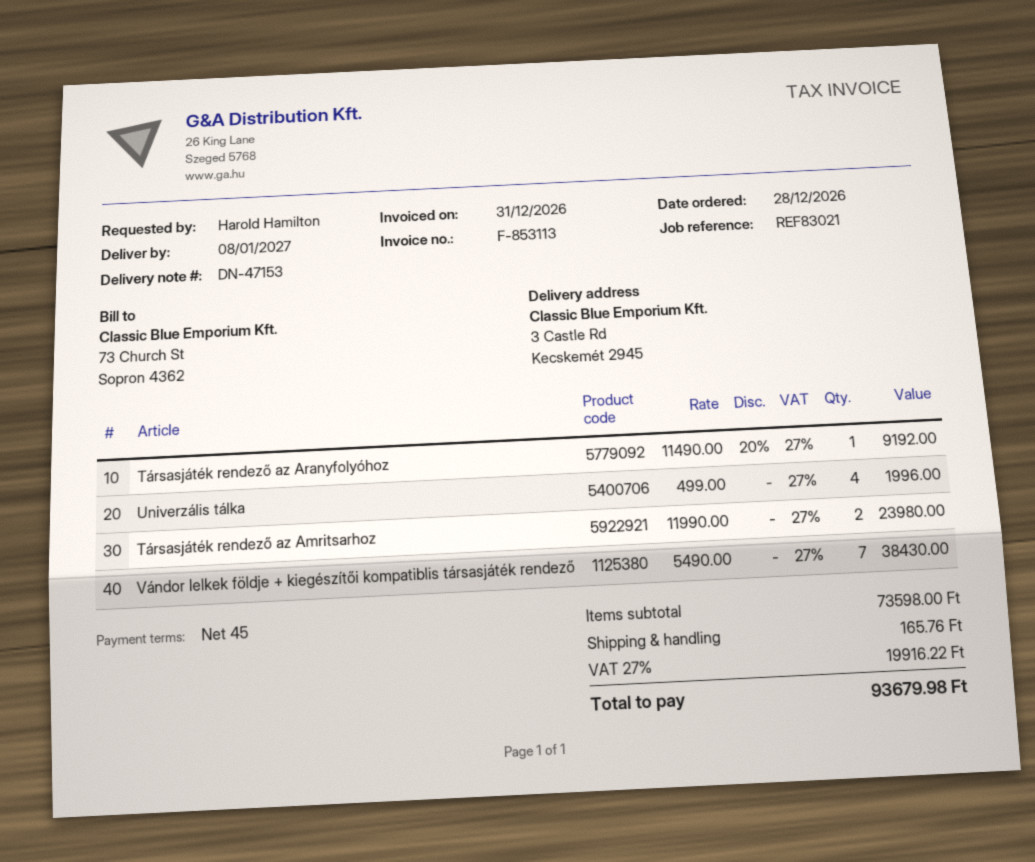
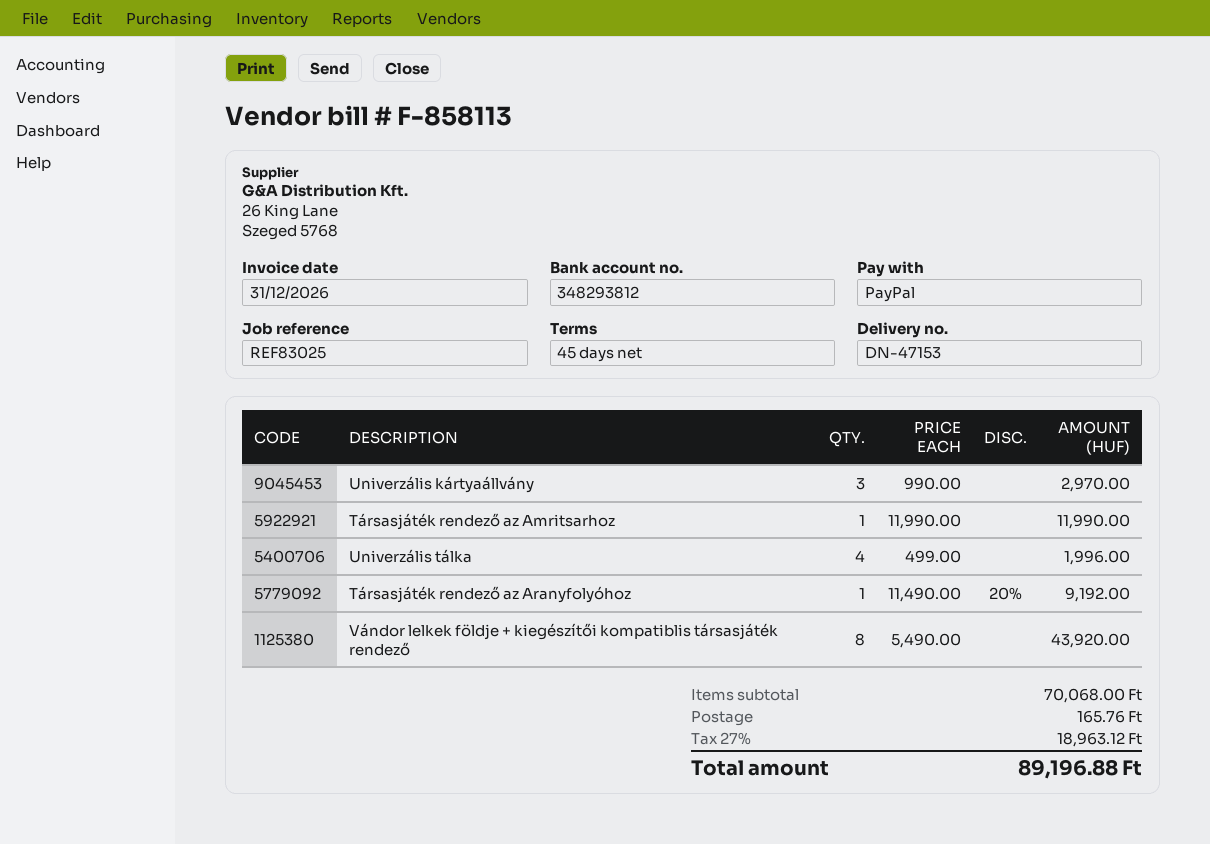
invoice number: F-853113 -> F-858113
reference: REF83021 -> REF83025
Társasjáték rendező az Amritsarhoz: 2 x 11990.00 = 23980.00 -> 1 x 11990.00 = 11990.00
Vándor lelkek földje + kiegészítői kompatiblis társasjáték rendező: 7 x 5490.00 = 38430.00 -> 8 x 5490.00 = 43920.00
Univerzális kártyaállvány: none -> 3 x 990.00 = 2970.00
subtotal: 73598.00 -> 70068.00
tax: 27% = 19916.22 -> 27% = 18963.12
total: 93679.98 -> 89196.88

